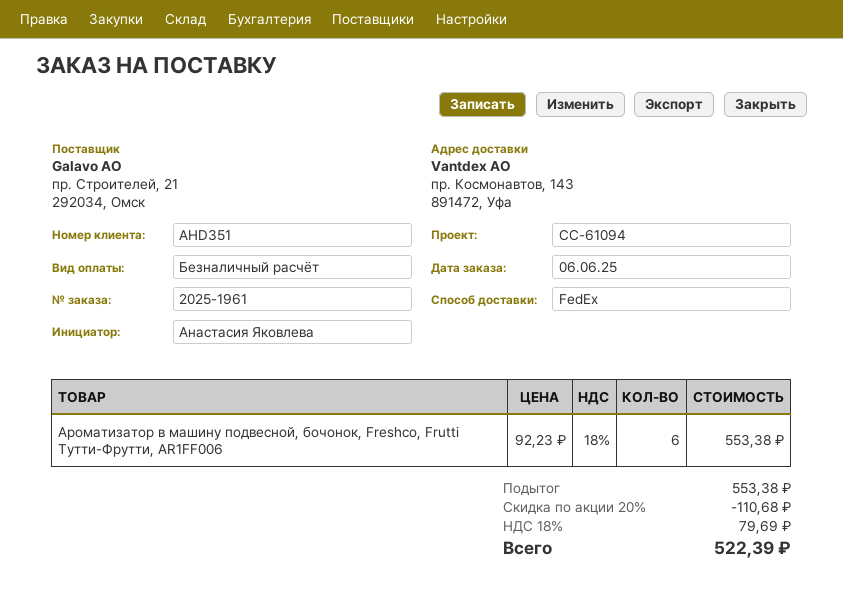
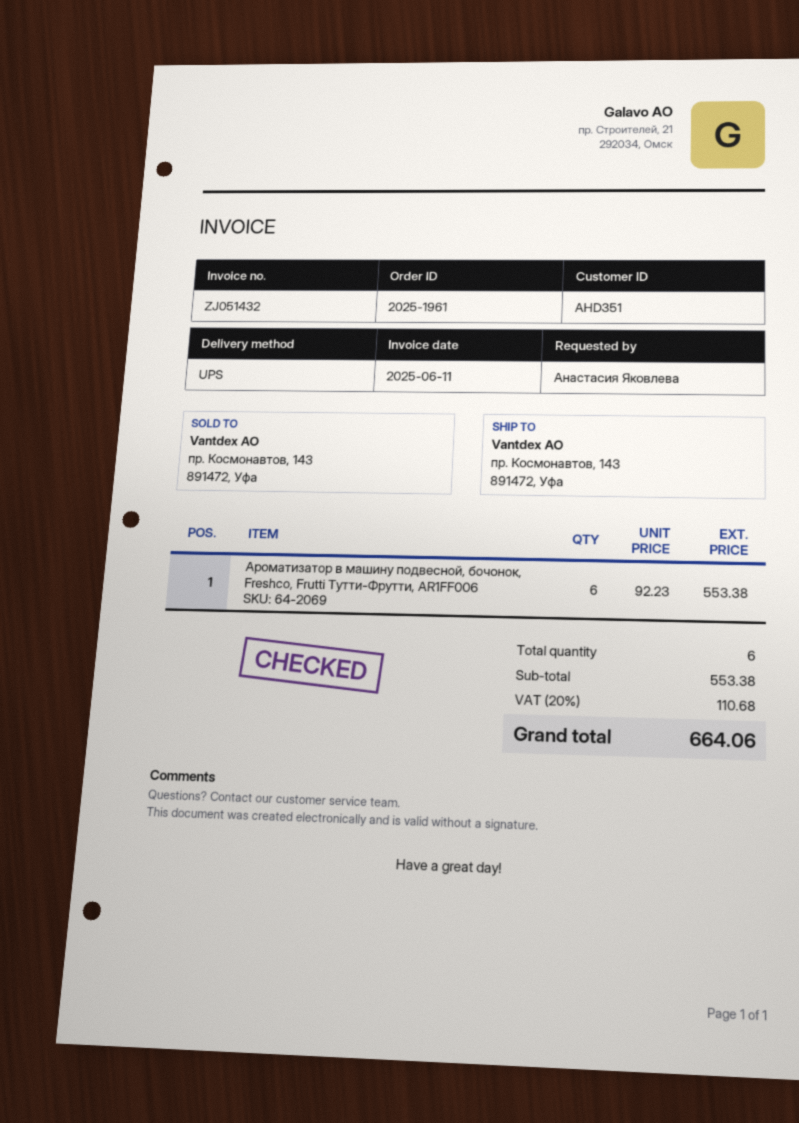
shipping method: FedEx -> UPS
discount: 20% = 110.68 -> none
tax: 18% = 79.69 -> 20% = 110.68
total: 522.39 -> 664.06

